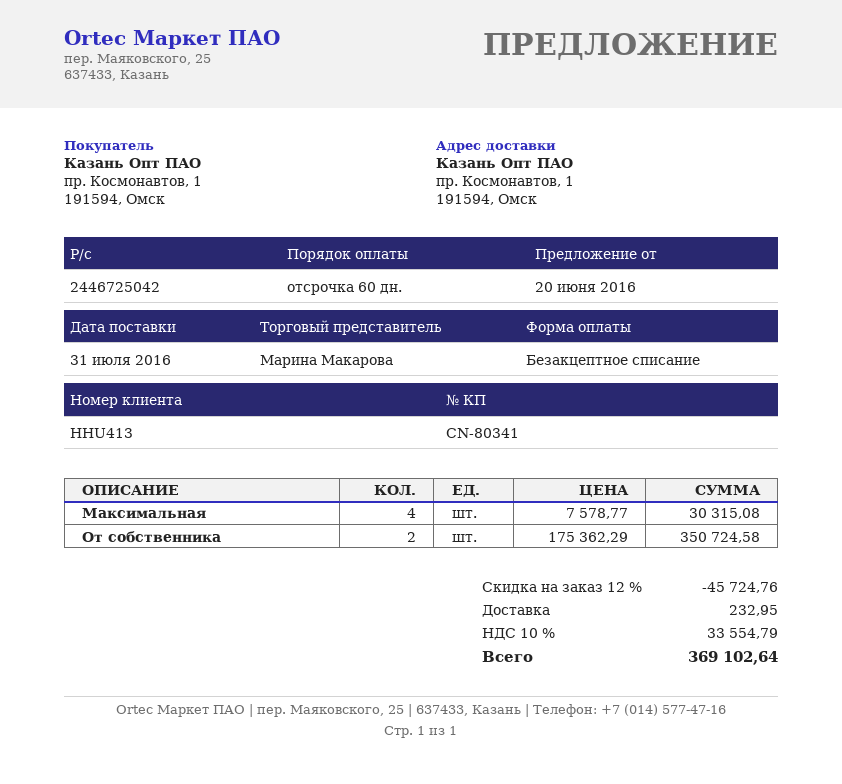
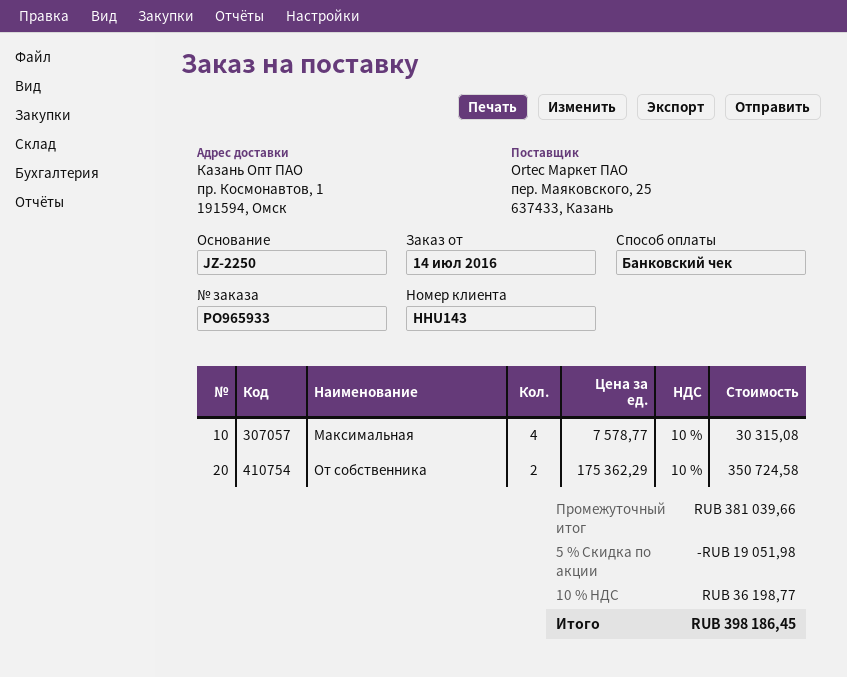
customer number: HHU413 -> HHU143
payment method: direct debit -> cheque
discount: 12% = 45724.76 -> 5% = 19051.98
shipping: 232.95 -> none
tax: 10% = 33554.79 -> 10% = 36198.77
total: 369102.64 -> 398186.45

